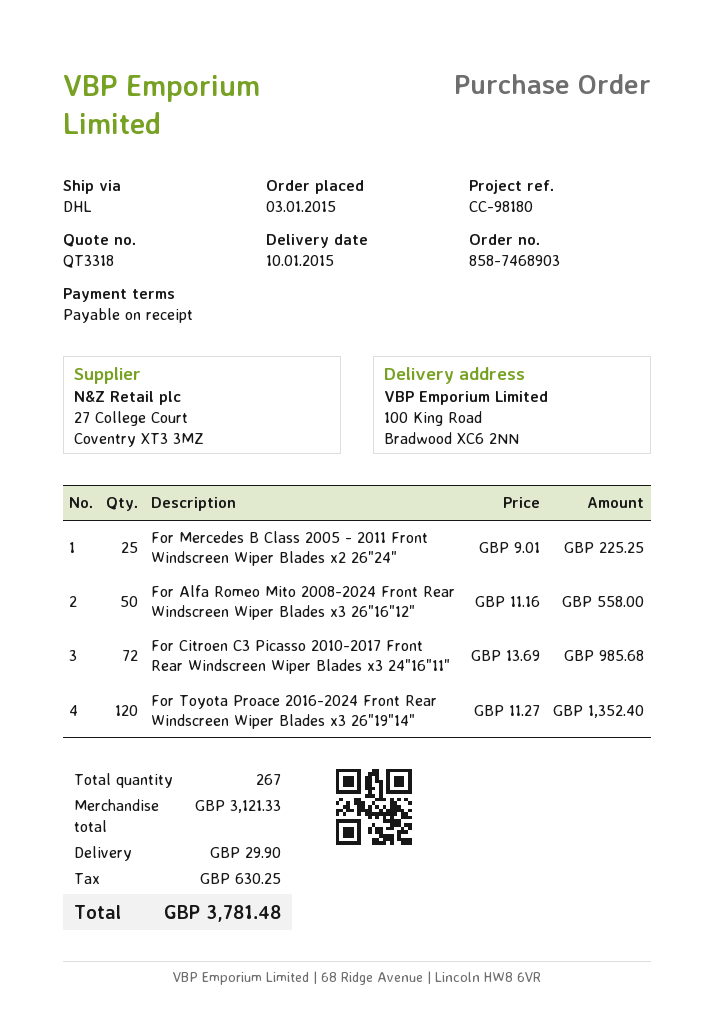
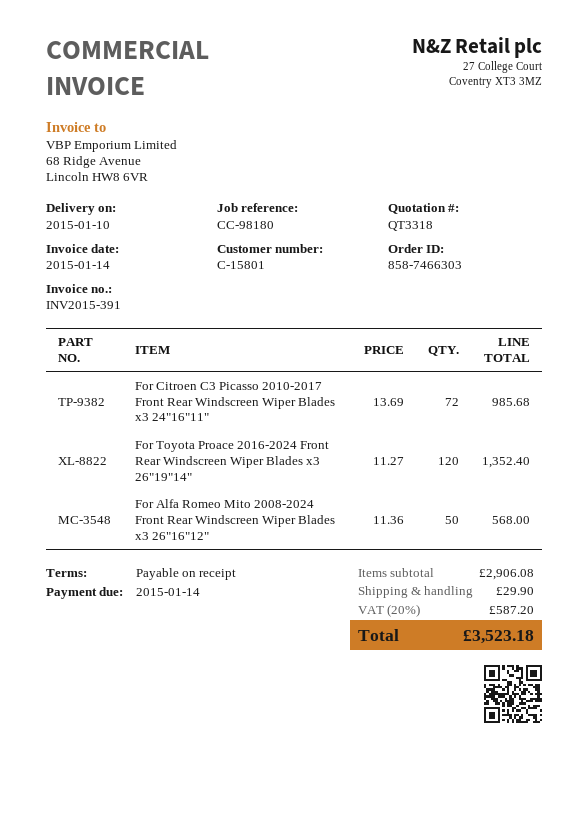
order number: 858-7468903 -> 858-7466303
For Mercedes B Class 2005 - 2011 Front Windscreen Wiper Blades x2 26"24": 25 x 9.01 = 225.25 -> none
For Alfa Romeo Mito 2008-2024 Front Rear Windscreen Wiper Blades x3 26"16"12": 50 x 11.16 = 558.00 -> 50 x 11.36 = 568.00
subtotal: 3121.33 -> 2906.08
tax: 630.25 -> 587.20
total: 3781.48 -> 3523.18

